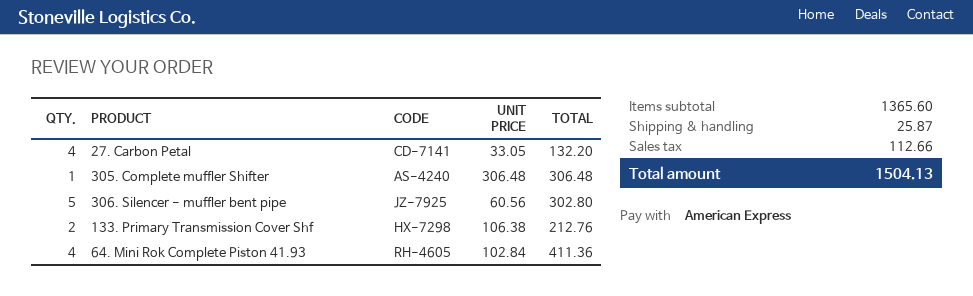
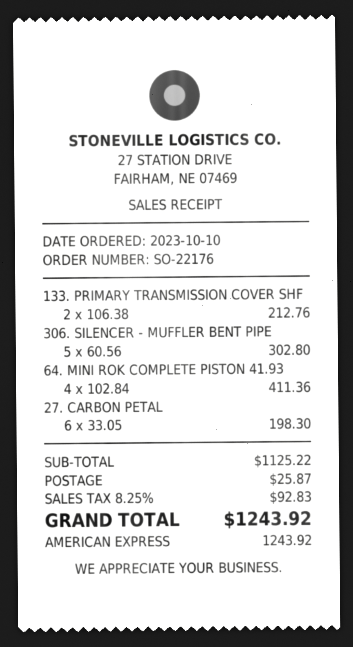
27. Carbon Petal: 4 x 33.05 = 132.20 -> 6 x 33.05 = 198.30
305. Complete muffler Shifter: 1 x 306.48 = 306.48 -> none
subtotal: 1365.60 -> 1125.22
tax: 112.66 -> 92.83
total: 1504.13 -> 1243.92

